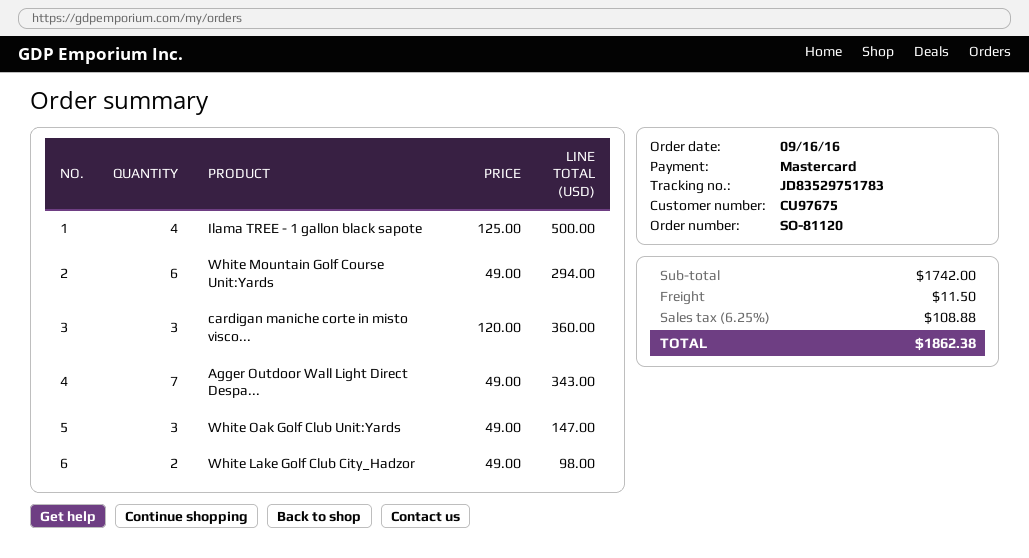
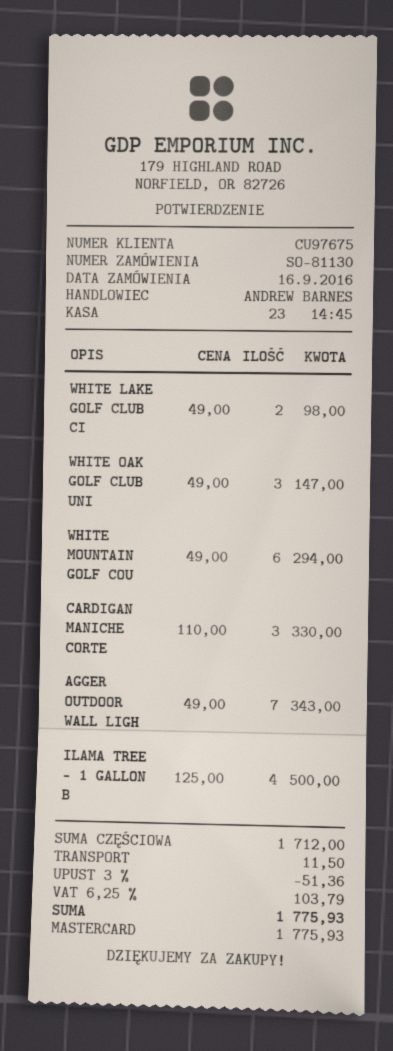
order number: SO-81120 -> SO-81130
cardigan maniche corte in misto visco...: 3 x 120.00 = 360.00 -> 3 x 110.00 = 330.00
subtotal: 1742.00 -> 1712.00
discount: none -> 3% = 51.36
tax: 6.25% = 108.88 -> 6.25% = 103.79
total: 1862.38 -> 1775.93

